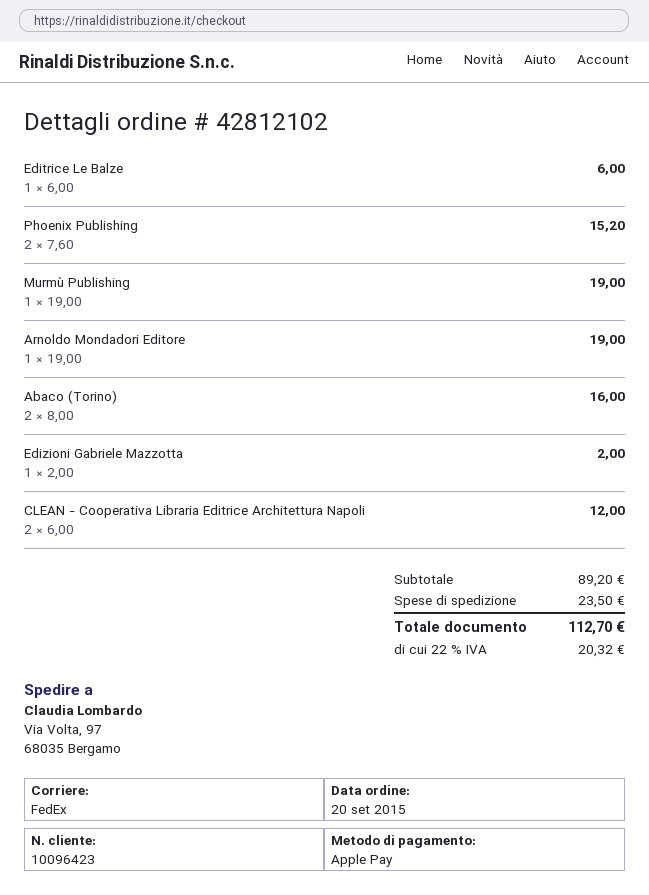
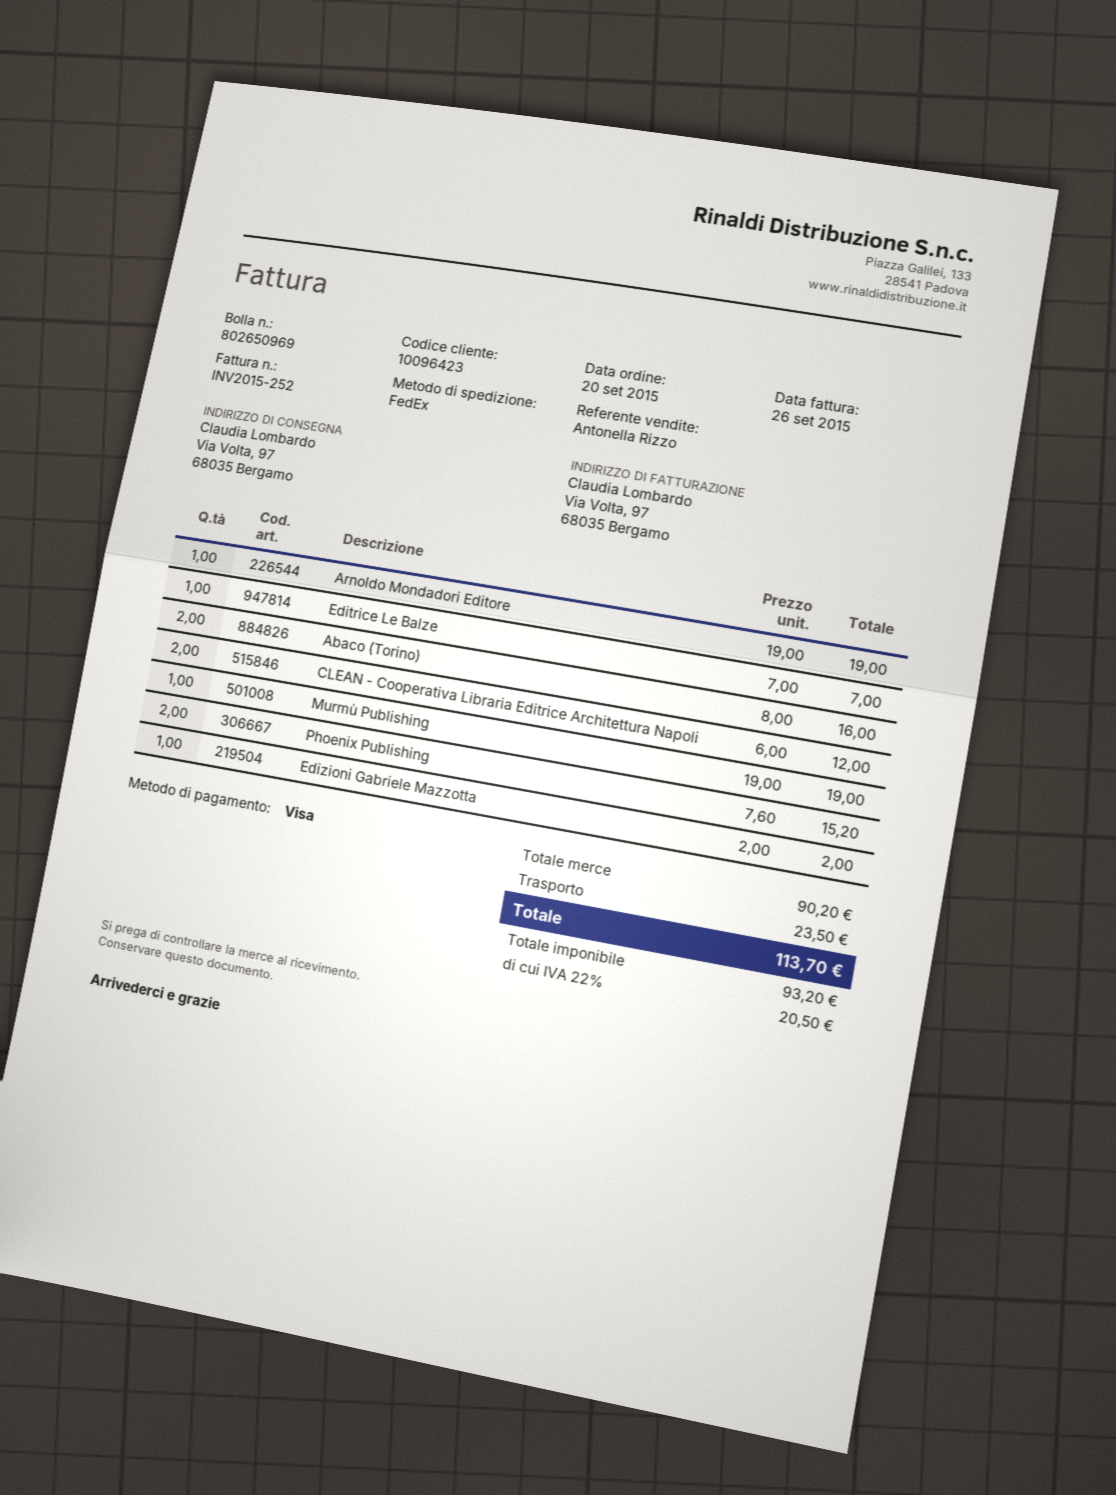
payment method: Apple Pay -> Visa
Editrice Le Balze: 1 x 6.00 = 6.00 -> 1 x 7.00 = 7.00
subtotal: 89.20 -> 90.20
tax: 22% = 20.32 -> 22% = 20.50
total: 112.70 -> 113.70

